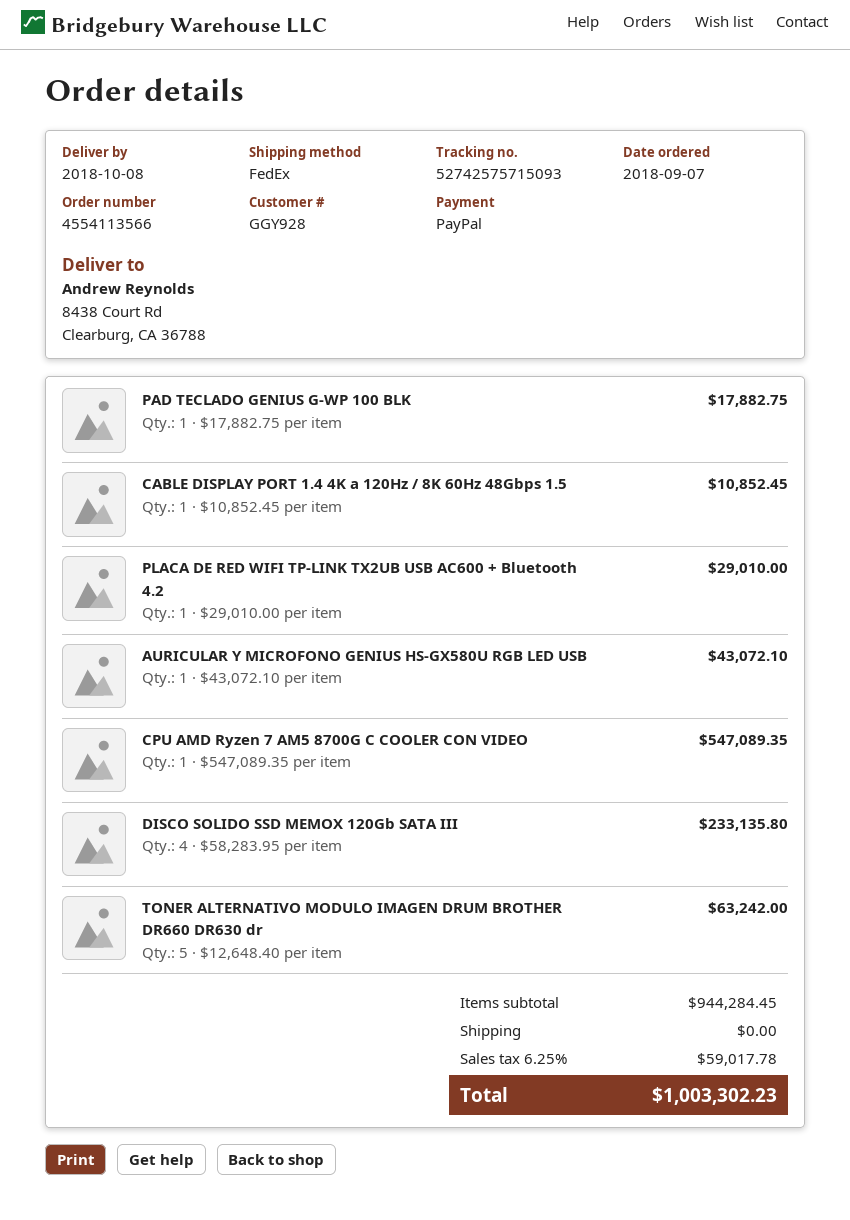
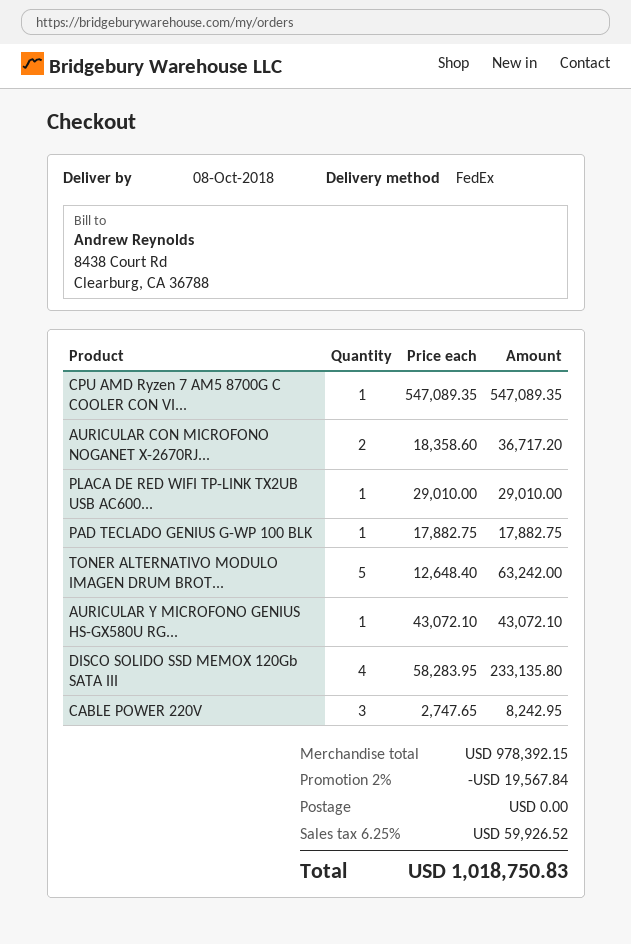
CABLE DISPLAY PORT 1.4 4K a 120Hz / 8K 60Hz 48Gbps 1.5: 1 x 10852.45 = 10852.45 -> none
AURICULAR CON MICROFONO NOGANET X-2670RJ...: none -> 2 x 18358.60 = 36717.20
CABLE POWER 220V: none -> 3 x 2747.65 = 8242.95
subtotal: 944284.45 -> 978392.15
discount: none -> 2% = 19567.84
tax: 6.25% = 59017.78 -> 6.25% = 59926.52
total: 1003302.23 -> 1018750.83

